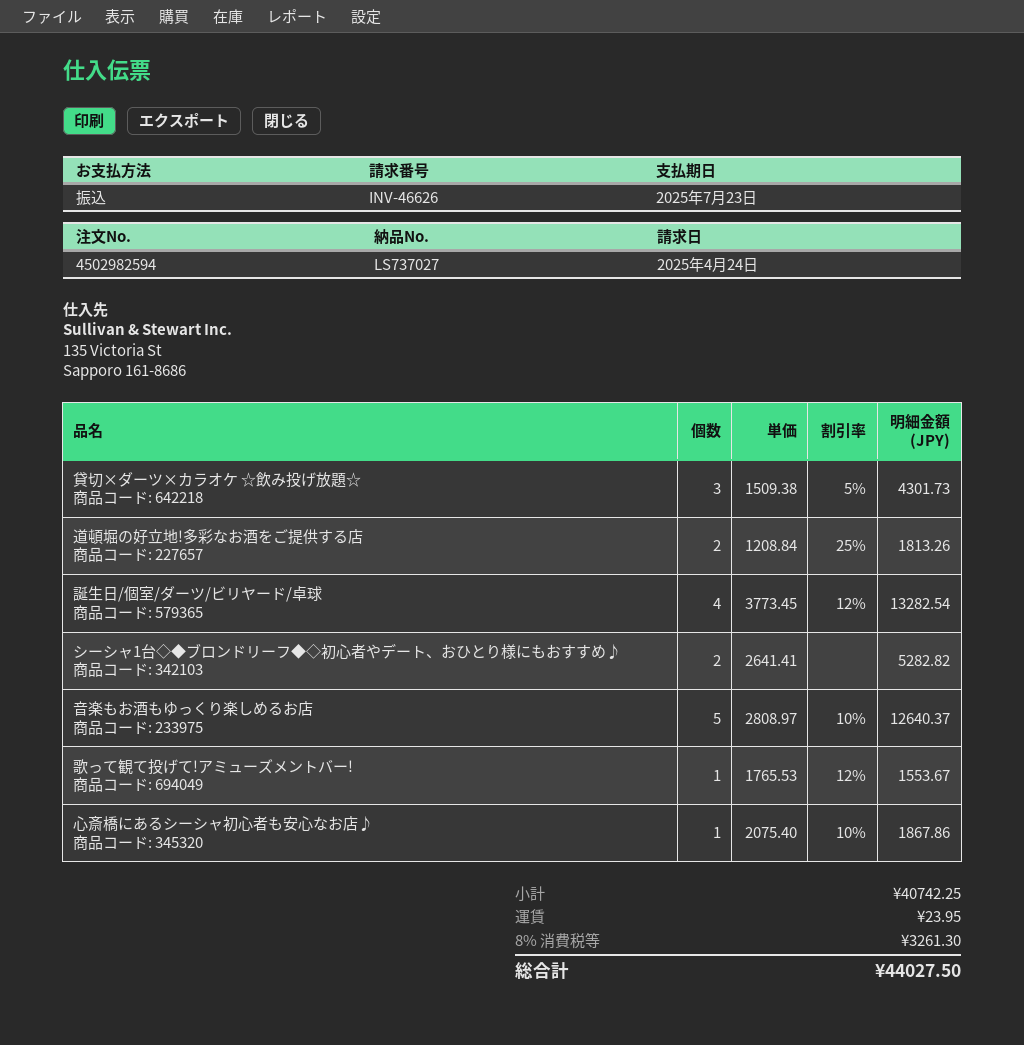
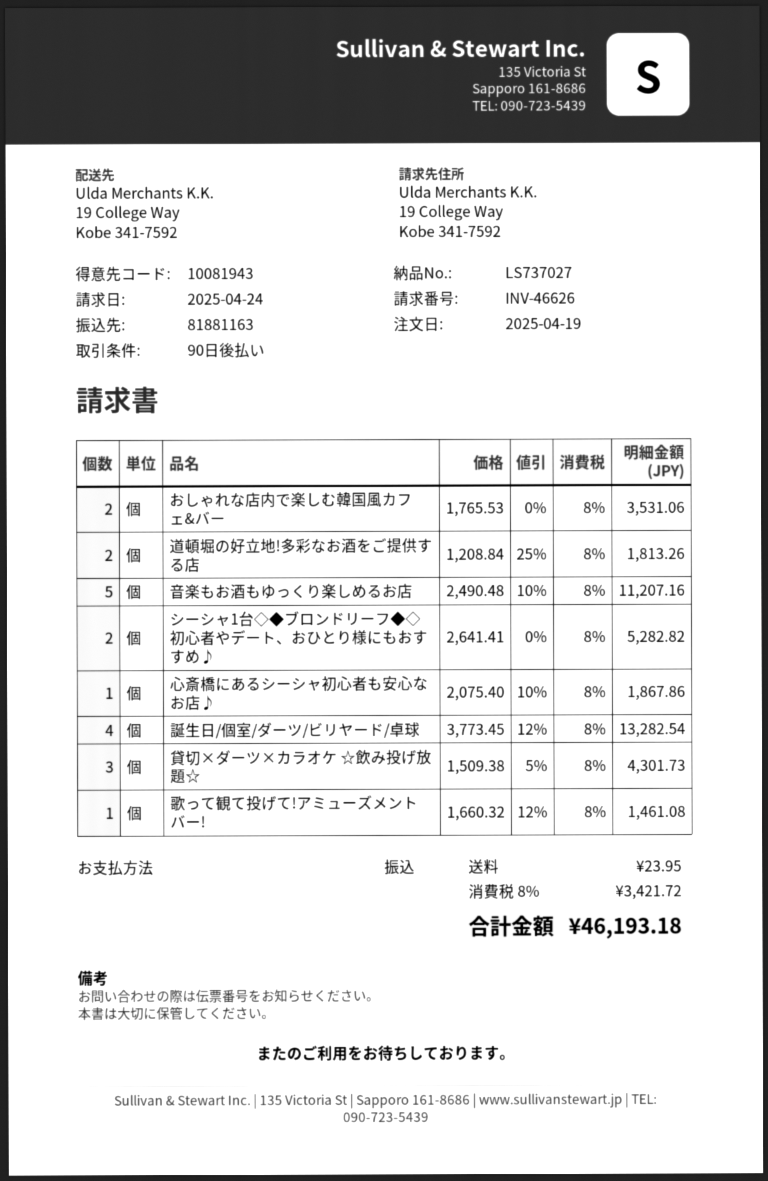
音楽もお酒もゆっくり楽しめるお店: 5 x 2808.97 - 10% = 12640.37 -> 5 x 2490.48 - 10% = 11207.16
歌って観て投げて!アミューズメントバー!: 1 x 1765.53 - 12% = 1553.67 -> 1 x 1660.32 - 12% = 1461.08
おしゃれな店内で楽しむ韓国風カフェ&バー: none -> 2 x 1765.53 = 3531.06
tax: 8% = 3261.30 -> 8% = 3421.72
total: 44027.50 -> 46193.18

